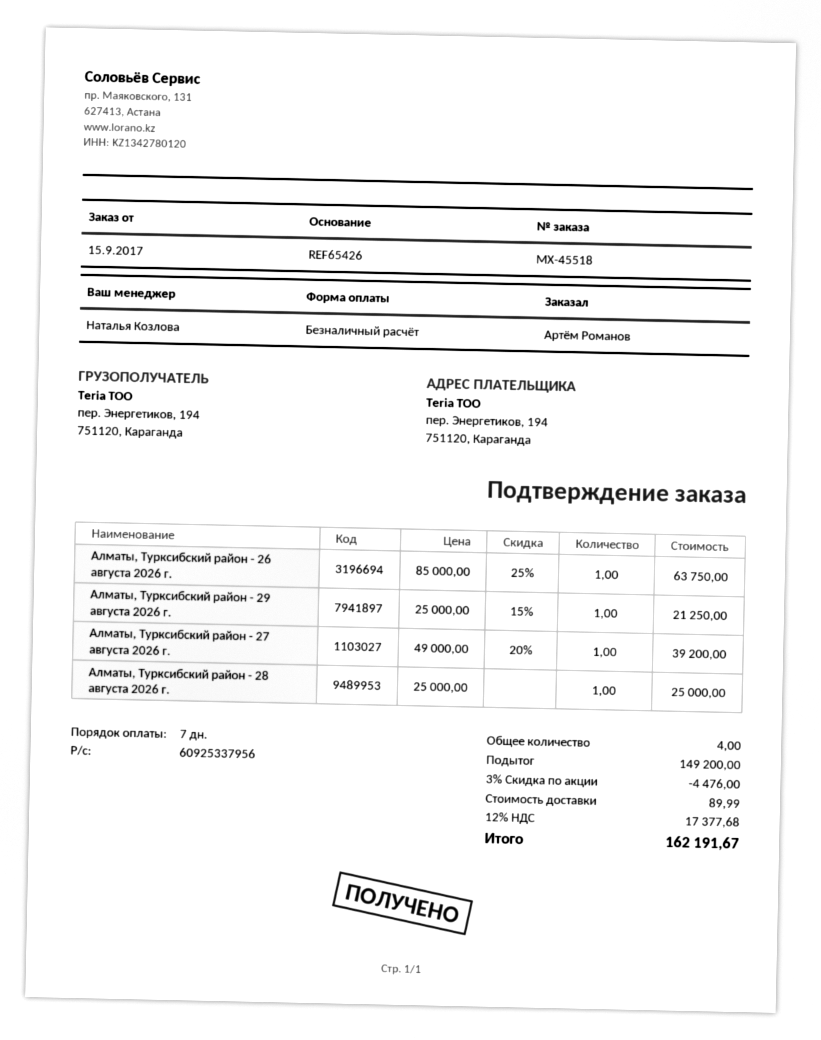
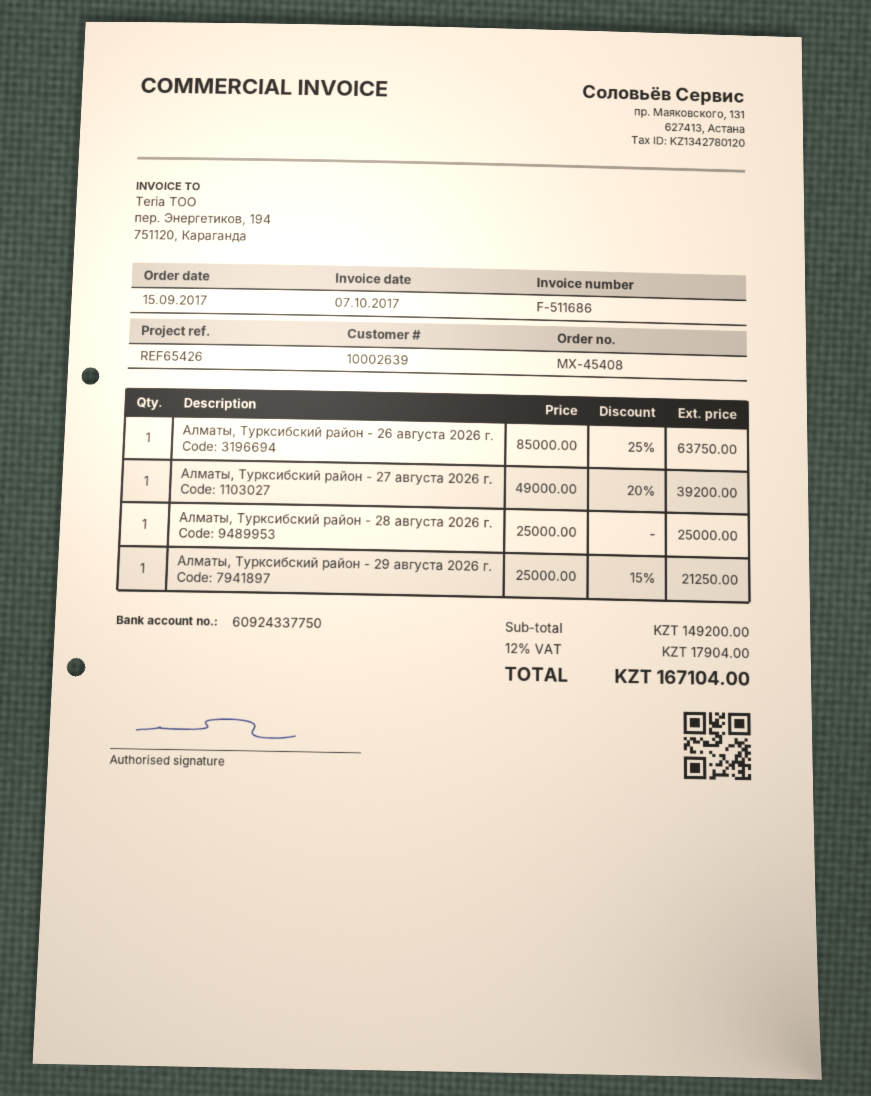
order number: MX-45518 -> MX-45408
bank account: 60925337956 -> 60924337750
discount: 3% = 4476.00 -> none
shipping: 89.99 -> none
tax: 12% = 17377.68 -> 12% = 17904.00
total: 162191.67 -> 167104.00

